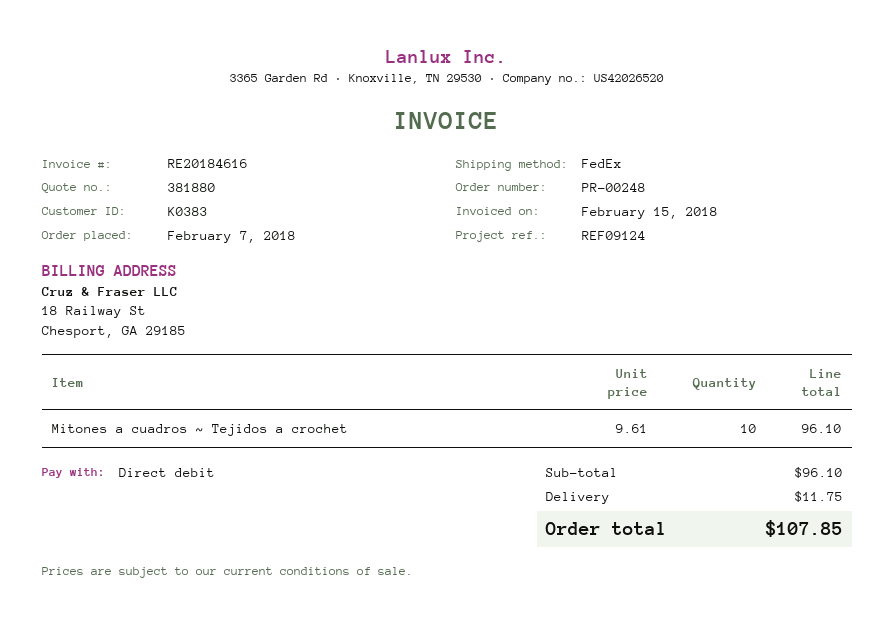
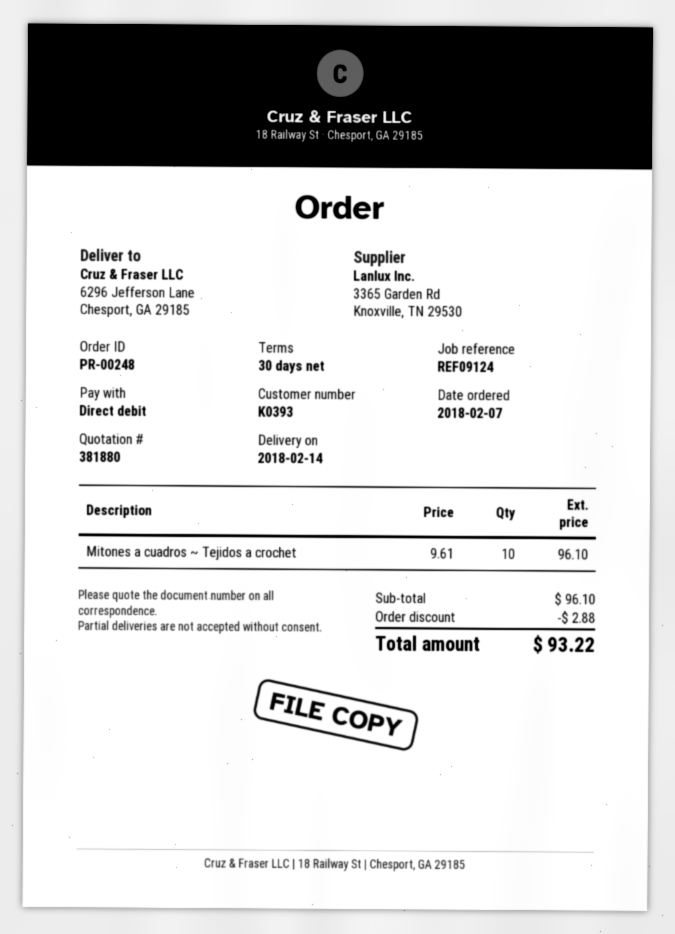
customer number: K0383 -> K0393
discount: none -> 2.88
shipping: 11.75 -> none
total: 107.85 -> 93.22

